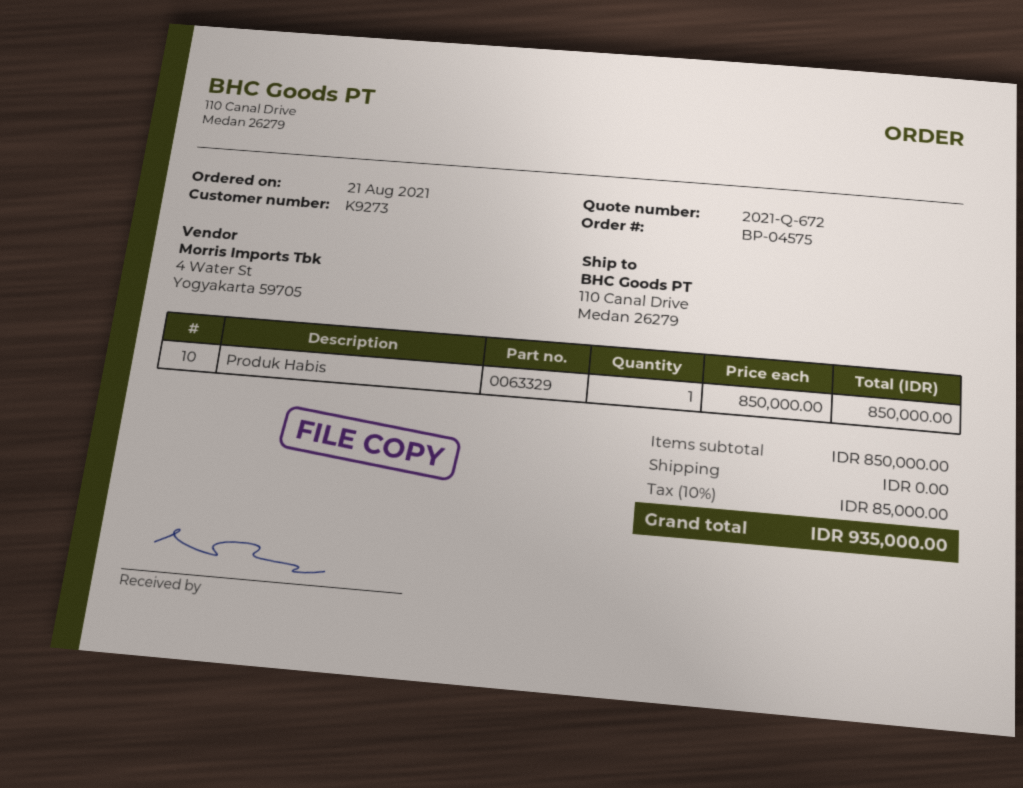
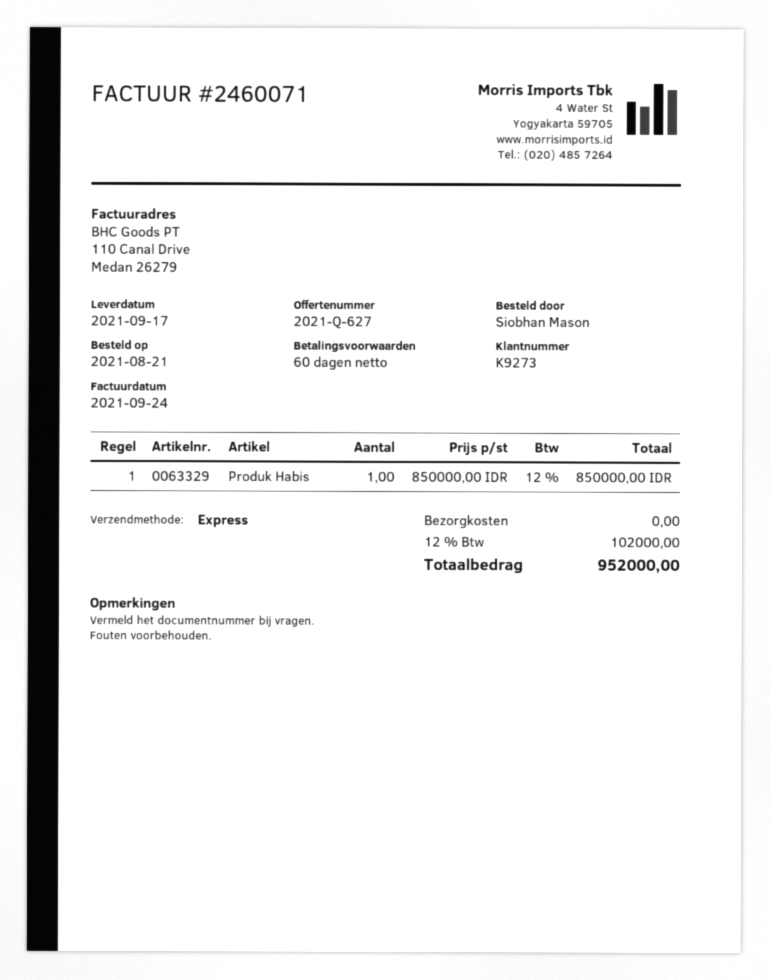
quote number: 2021-Q-672 -> 2021-Q-627
tax: 10% = 85000.00 -> 12% = 102000.00
total: 935000.00 -> 952000.00

